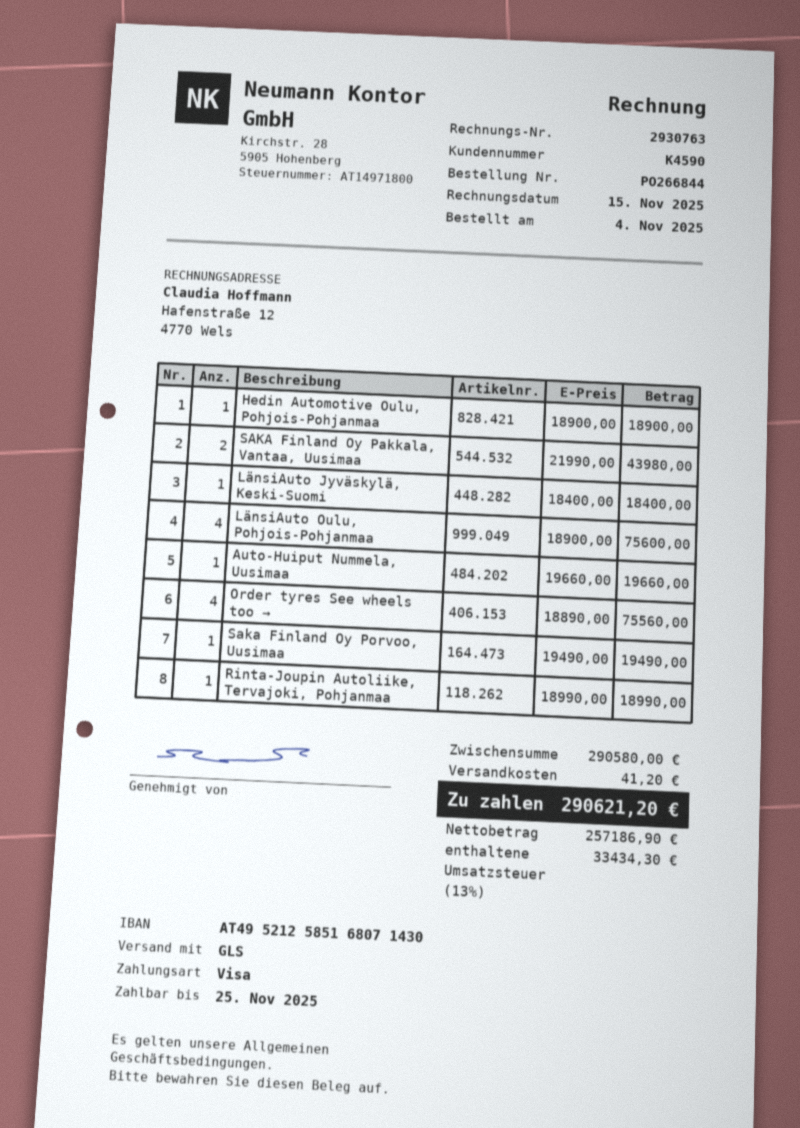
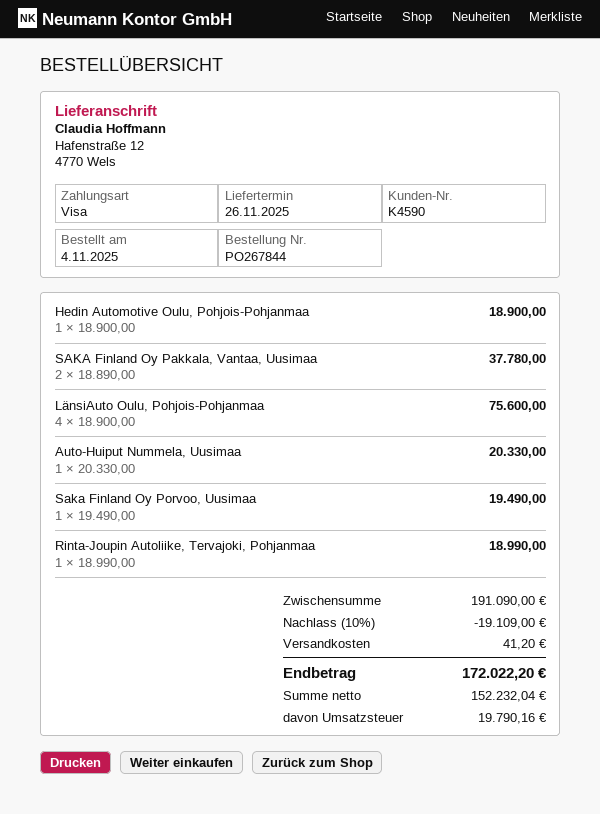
order number: PO266844 -> PO267844
SAKA Finland Oy Pakkala, Vantaa, Uusimaa: 2 x 21990.00 = 43980.00 -> 2 x 18890.00 = 37780.00
LänsiAuto Jyväskylä, Keski-Suomi: 1 x 18400.00 = 18400.00 -> none
Auto-Huiput Nummela, Uusimaa: 1 x 19660.00 = 19660.00 -> 1 x 20330.00 = 20330.00
Order tyres See wheels too →: 4 x 18890.00 = 75560.00 -> none
subtotal: 290580.00 -> 191090.00
discount: none -> 10% = 19109.00
net: 257186.90 -> 152232.04
tax: 33434.30 -> 19790.16
total: 290621.20 -> 172022.20

